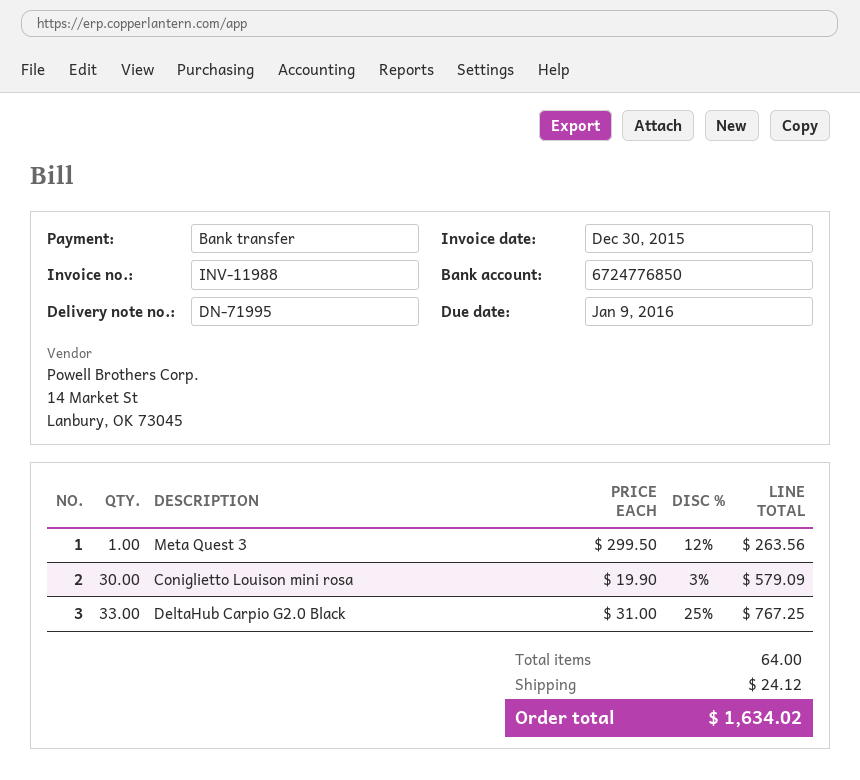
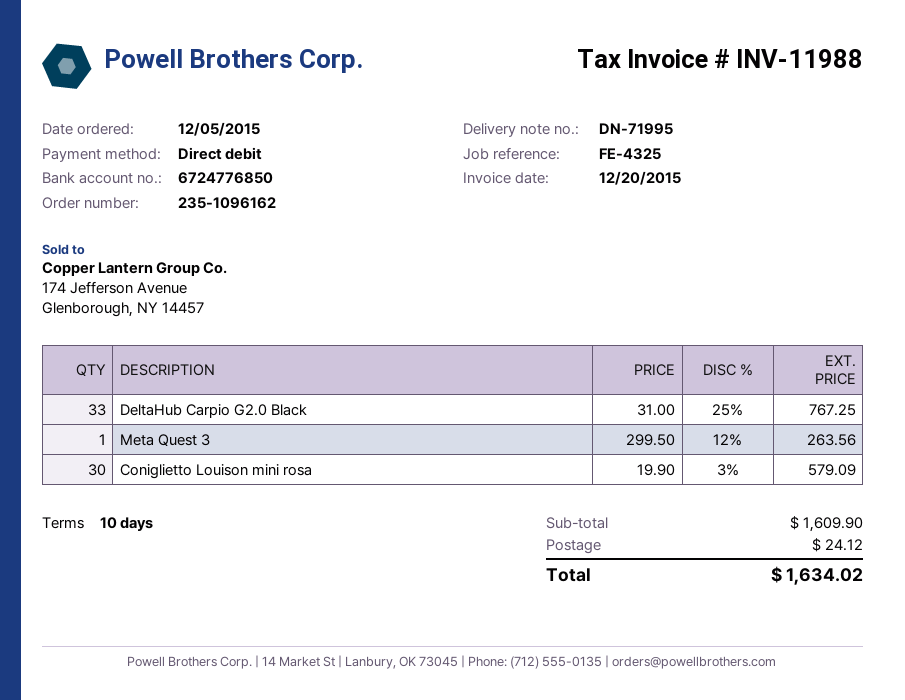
invoice date: 2015-12-30 -> 2015-12-20
payment method: bank transfer -> direct debit

